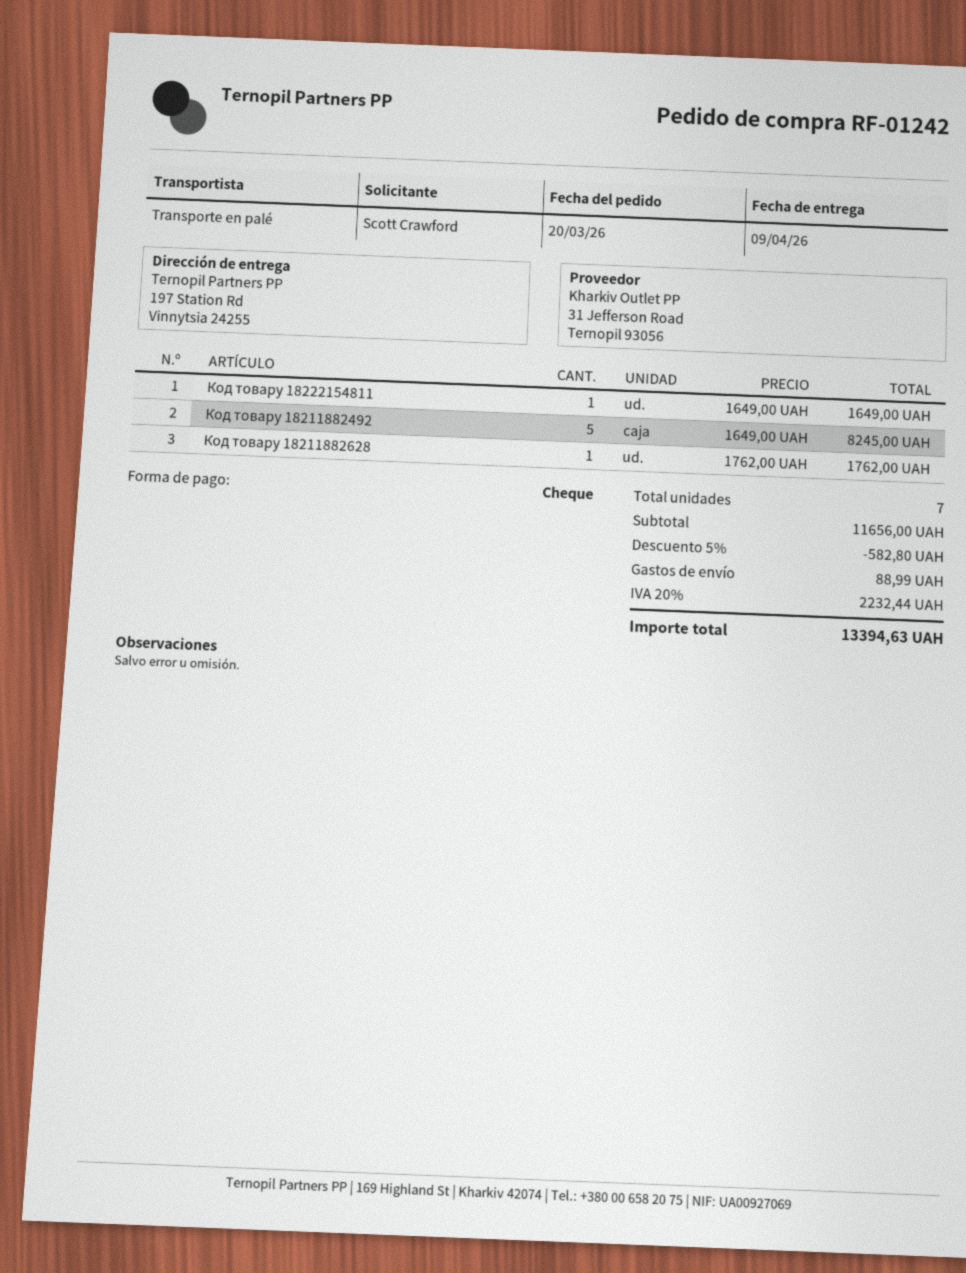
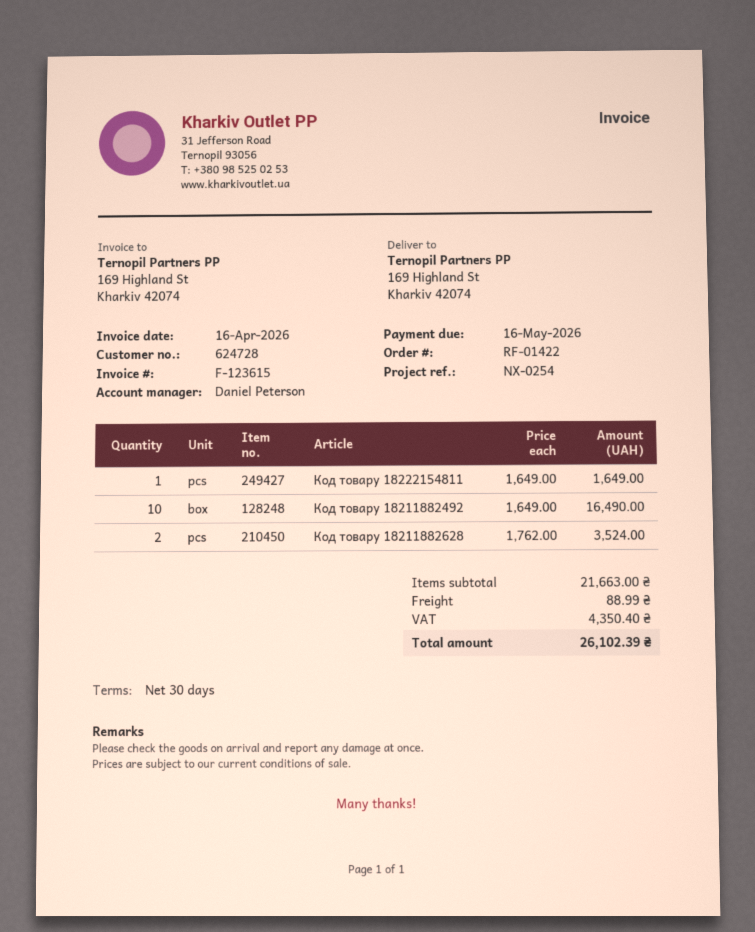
order number: RF-01242 -> RF-01422
ship to: 197 Station Rd, Vinnytsia 24255 -> 169 Highland St, Kharkiv 42074
Код товару 18211882492: 5 x 1649.00 = 8245.00 -> 10 x 1649.00 = 16490.00
Код товару 18211882628: 1 x 1762.00 = 1762.00 -> 2 x 1762.00 = 3524.00
subtotal: 11656.00 -> 21663.00
discount: 5% = 582.80 -> none
tax: 2232.44 -> 4350.40
total: 13394.63 -> 26102.39

